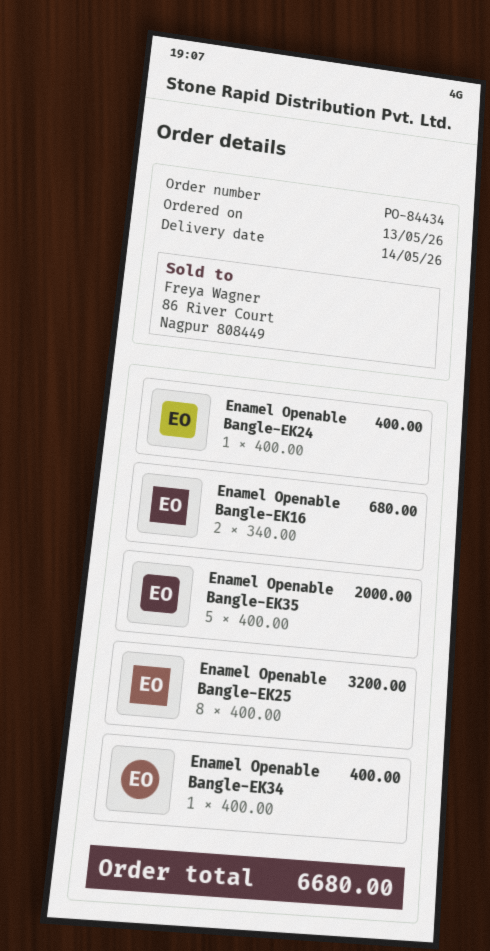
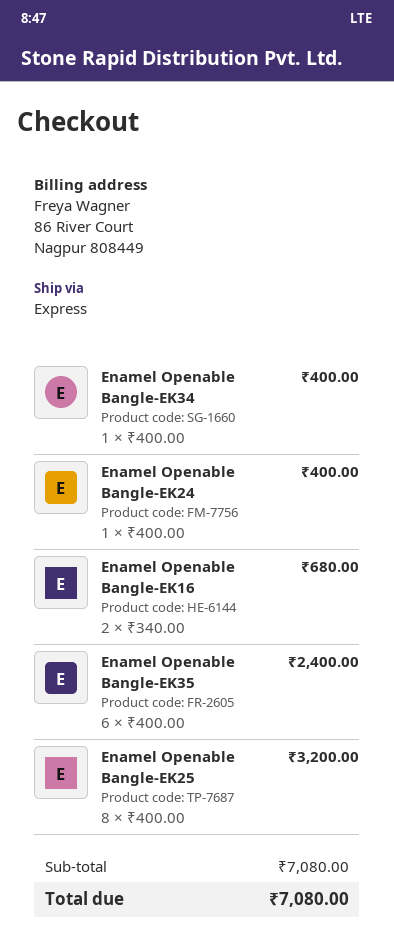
Enamel Openable Bangle-EK35: 5 x 400.00 = 2000.00 -> 6 x 400.00 = 2400.00
total: 6680.00 -> 7080.00

